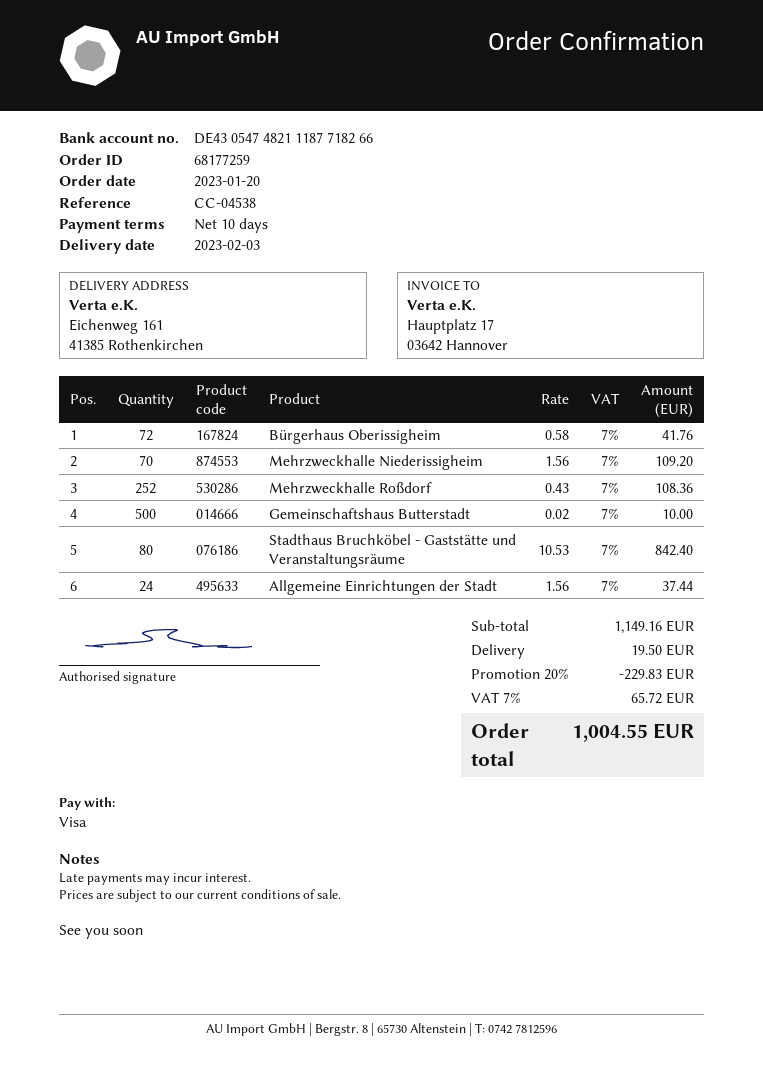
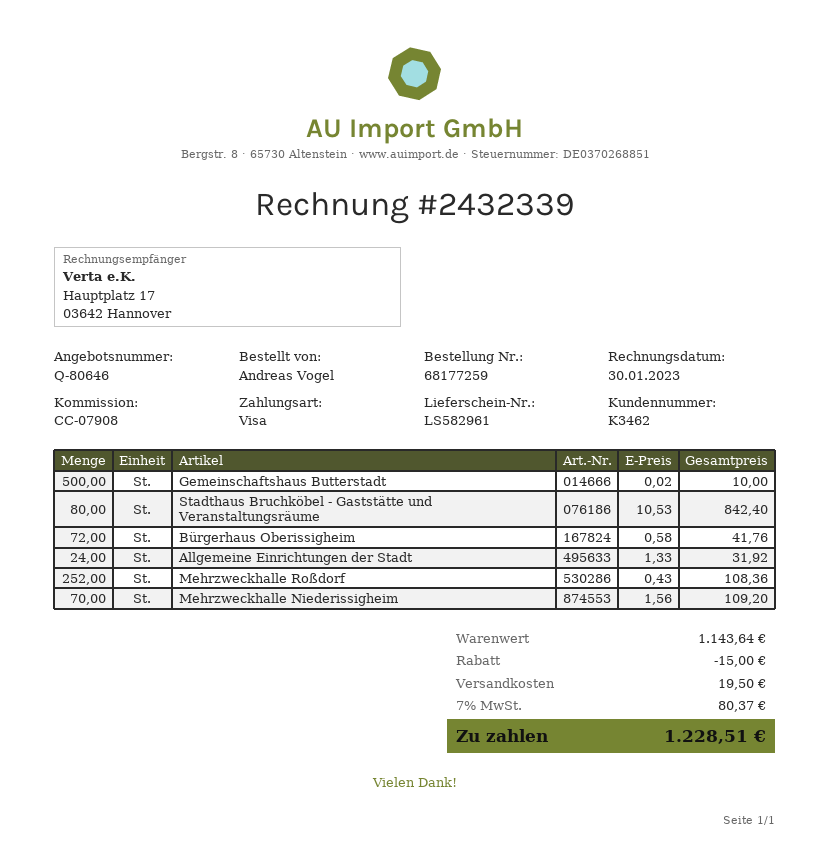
reference: CC-04538 -> CC-07908
Allgemeine Einrichtungen der Stadt: 24 x 1.56 = 37.44 -> 24 x 1.33 = 31.92
subtotal: 1149.16 -> 1143.64
discount: 229.83 -> 15.00
tax: 7% = 65.72 -> 7% = 80.37
total: 1004.55 -> 1228.51

